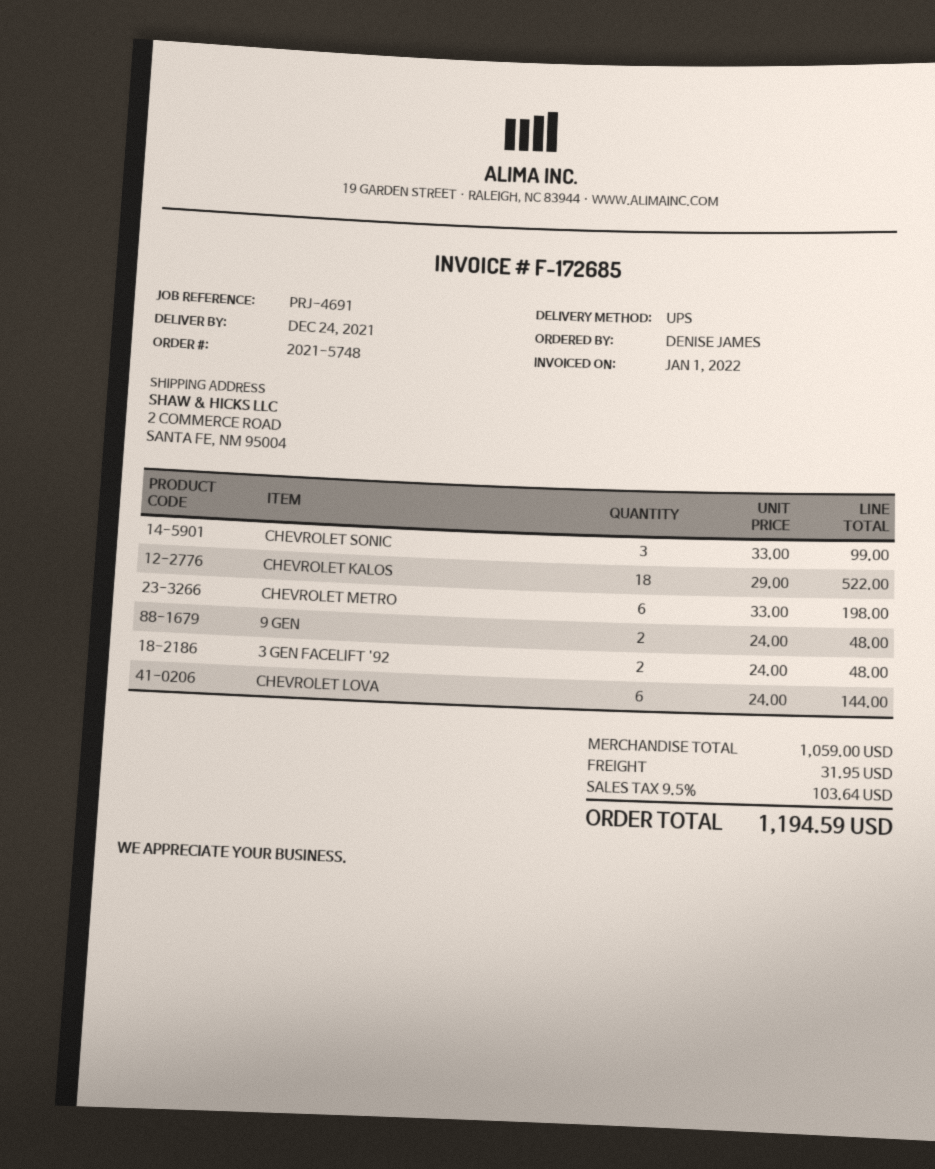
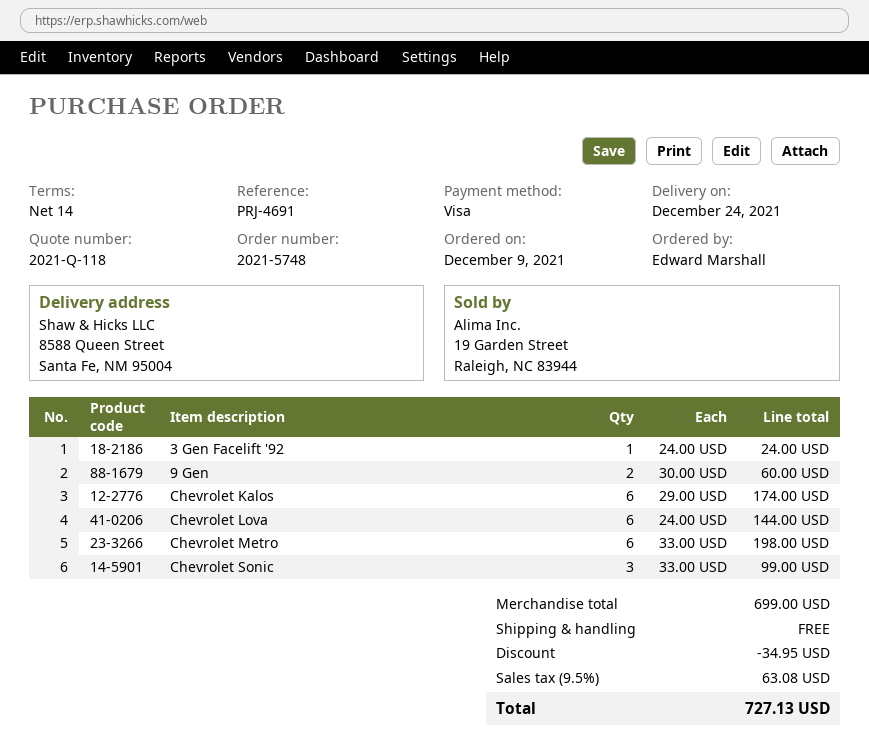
ordered by: DENISE JAMES -> Edward Marshall
ship to: 2 COMMERCE ROAD, SANTA FE, NM 95004 -> 8588 Queen Street, Santa Fe, NM 95004
CHEVROLET KALOS: 18 x 29.00 = 522.00 -> 6 x 29.00 = 174.00
9 GEN: 2 x 24.00 = 48.00 -> 2 x 30.00 = 60.00
3 GEN FACELIFT '92: 2 x 24.00 = 48.00 -> 1 x 24.00 = 24.00
subtotal: 1059.00 -> 699.00
discount: none -> 34.95
shipping: 31.95 -> 0.00
tax: 9.5% = 103.64 -> 9.5% = 63.08
total: 1194.59 -> 727.13

